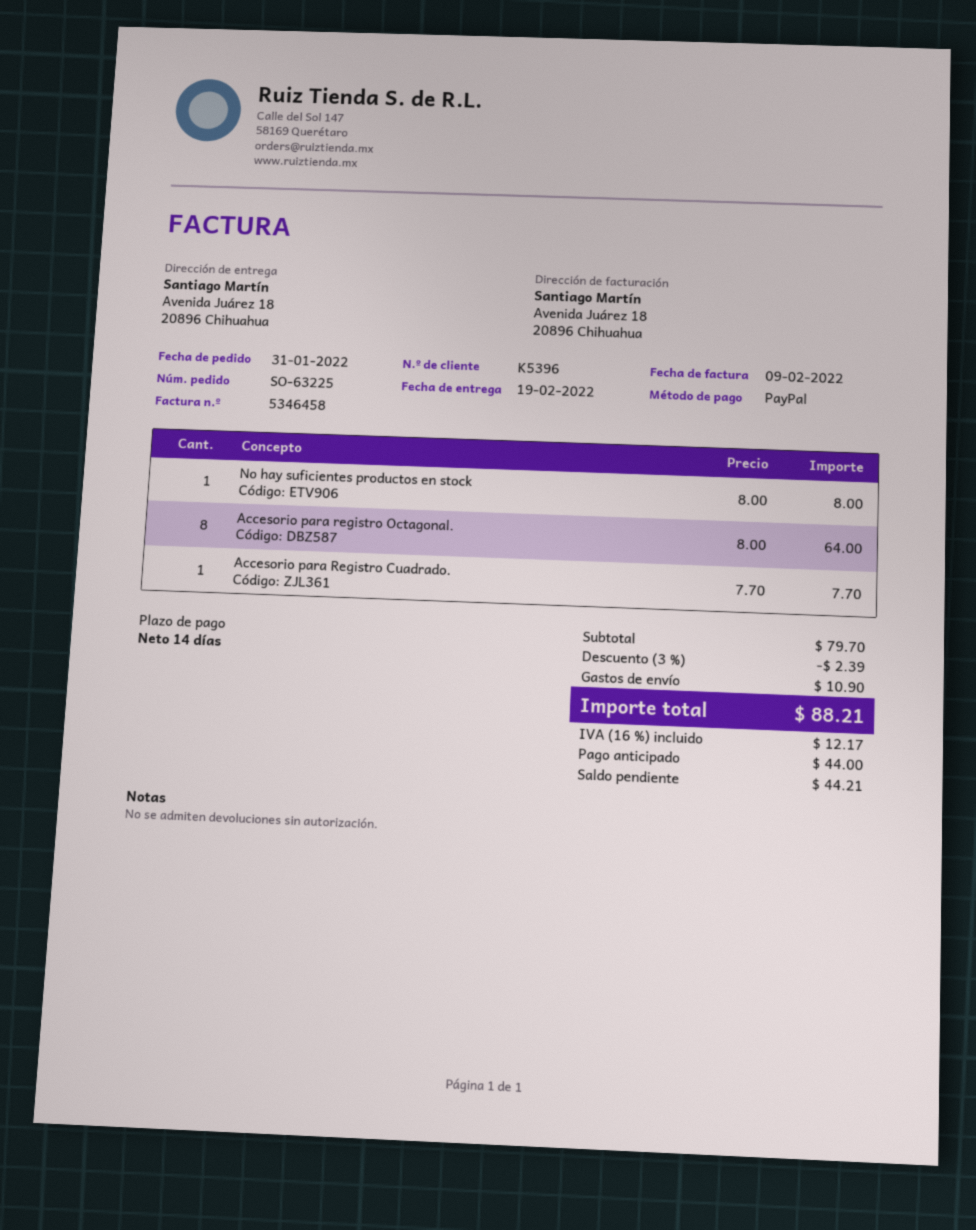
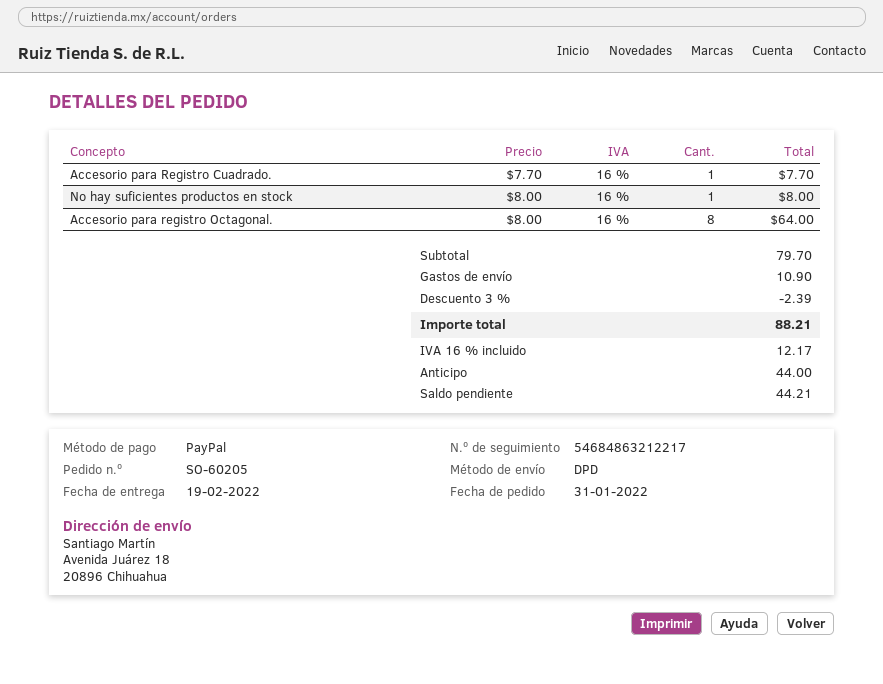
order number: SO-63225 -> SO-60205

